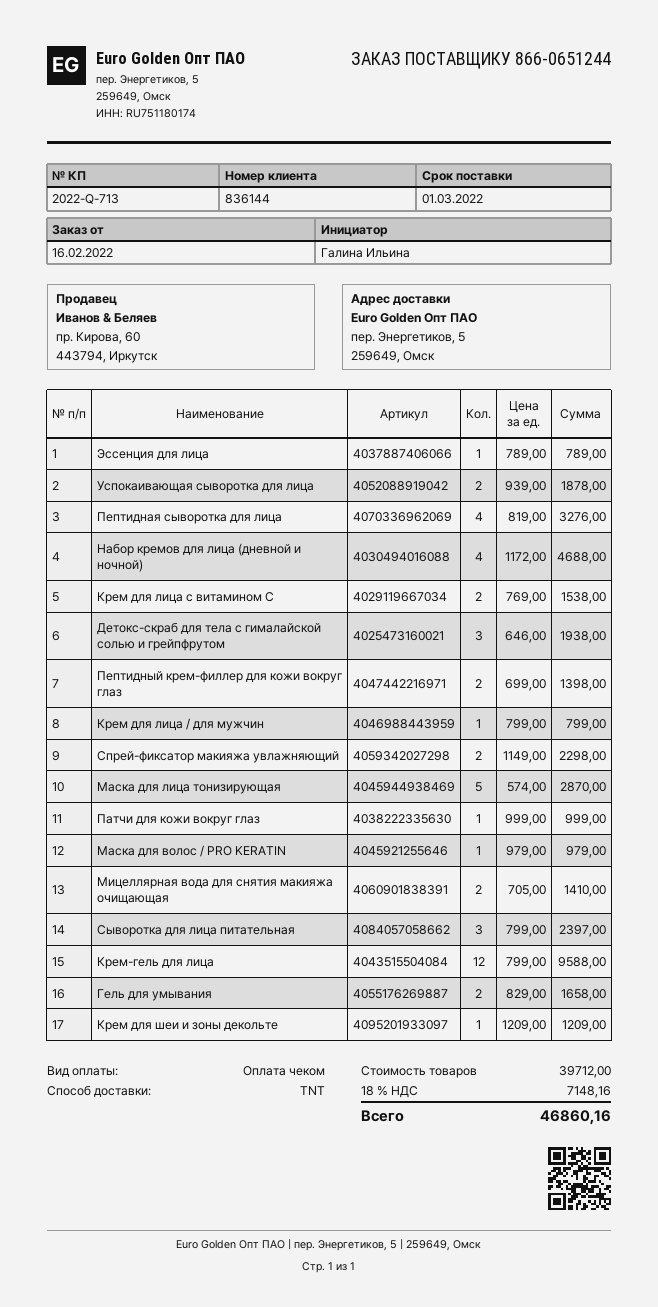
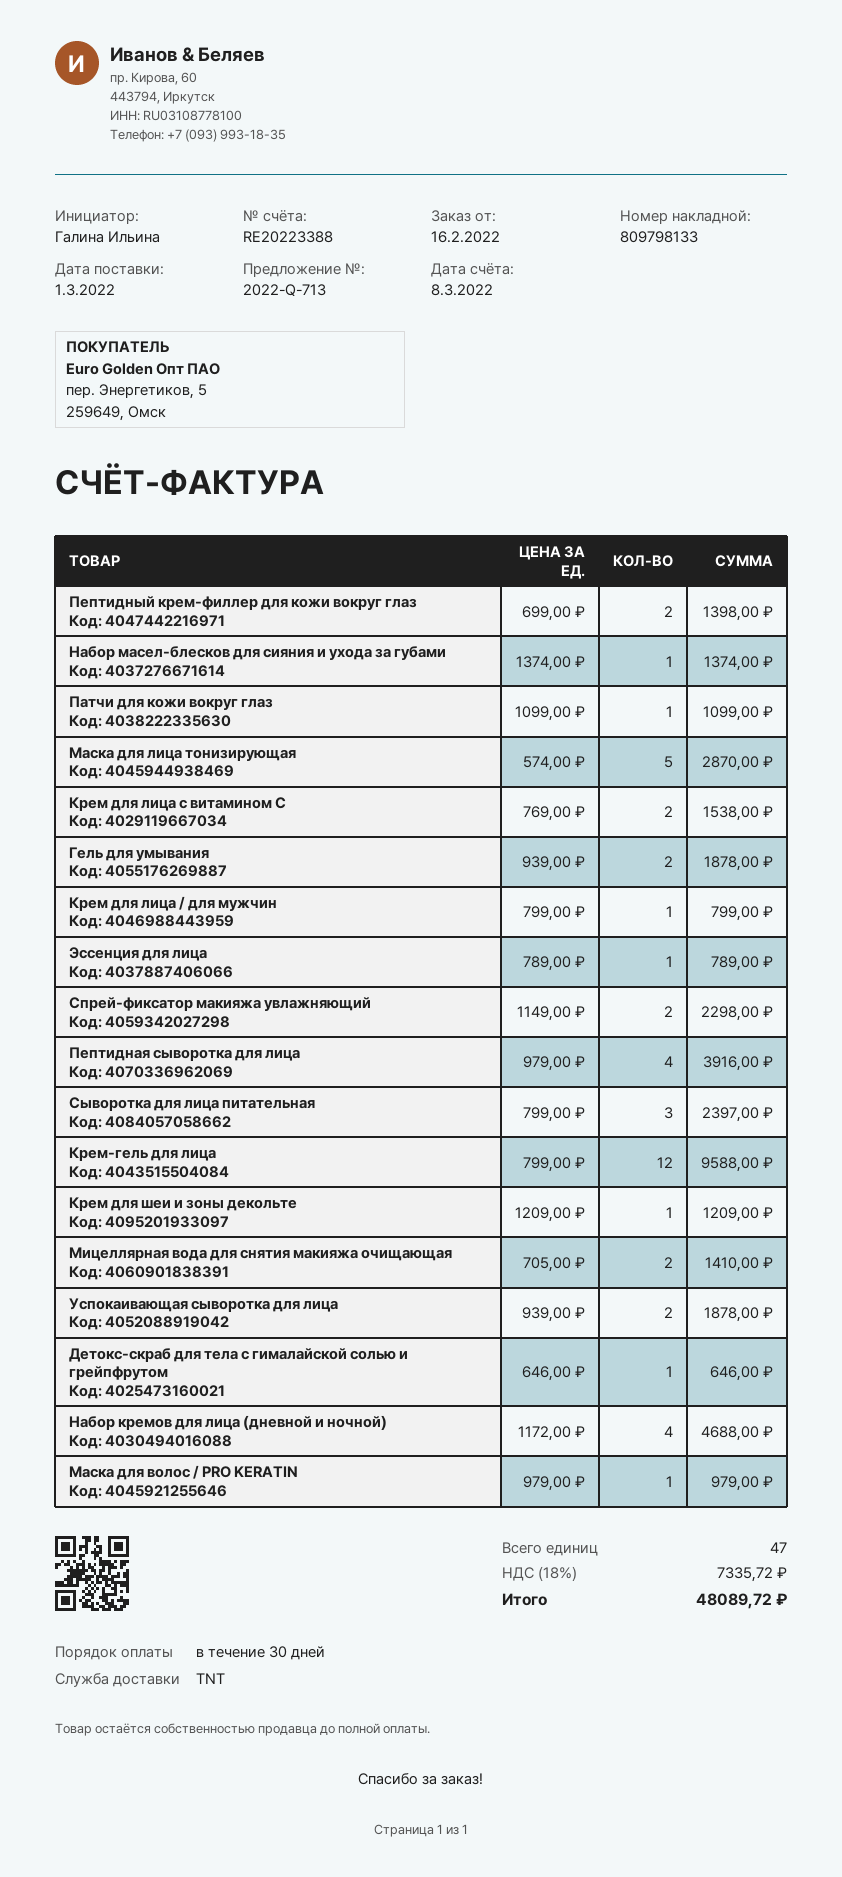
Пептидная сыворотка для лица: 4 x 819.00 = 3276.00 -> 4 x 979.00 = 3916.00
Детокс-скраб для тела с гималайской солью и грейпфрутом: 3 x 646.00 = 1938.00 -> 1 x 646.00 = 646.00
Патчи для кожи вокруг глаз: 1 x 999.00 = 999.00 -> 1 x 1099.00 = 1099.00
Гель для умывания: 2 x 829.00 = 1658.00 -> 2 x 939.00 = 1878.00
Набор масел-блесков для сияния и ухода за губами: none -> 1 x 1374.00 = 1374.00
tax: 18% = 7148.16 -> 18% = 7335.72
total: 46860.16 -> 48089.72

